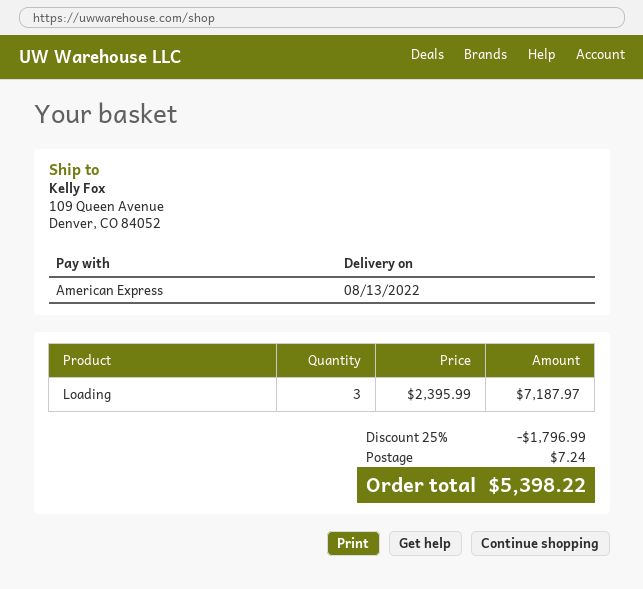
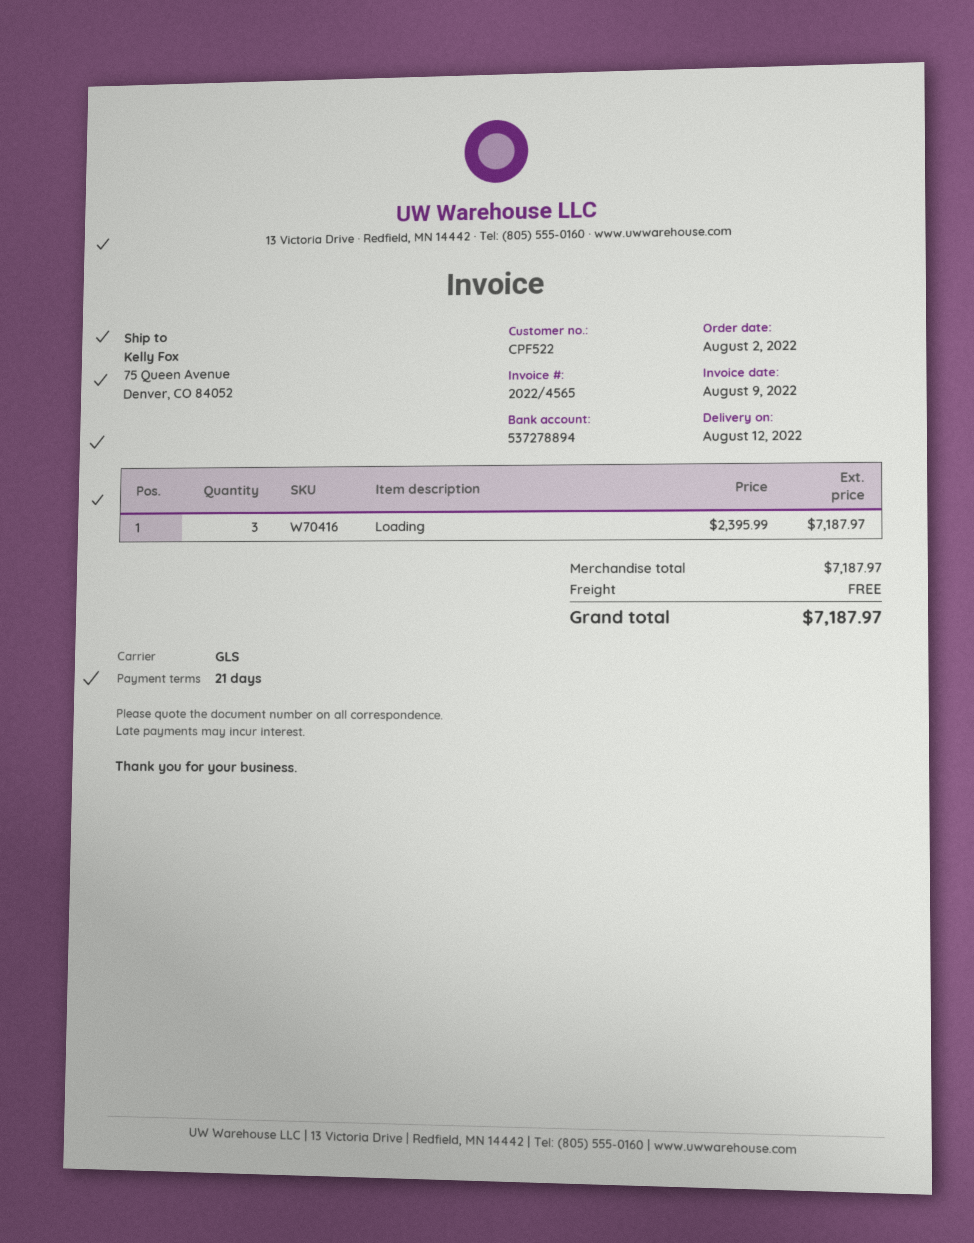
delivery date: 2022-08-13 -> 2022-08-12
ship to: 109 Queen Avenue, Denver, CO 84052 -> 75 Queen Avenue, Denver, CO 84052
discount: 25% = 1796.99 -> none
shipping: 7.24 -> 0.00
total: 5398.22 -> 7187.97

